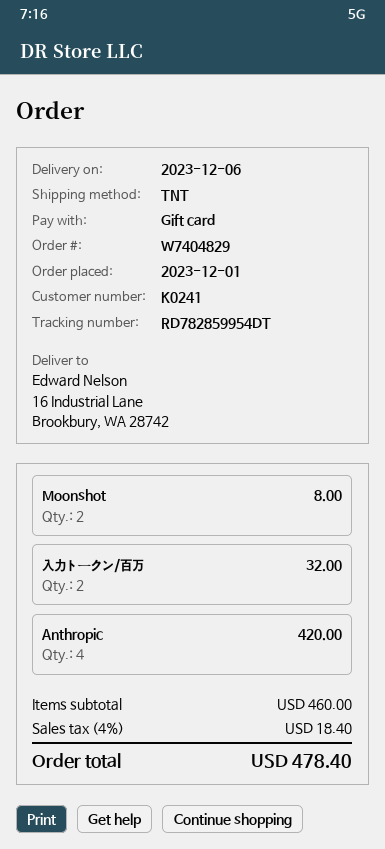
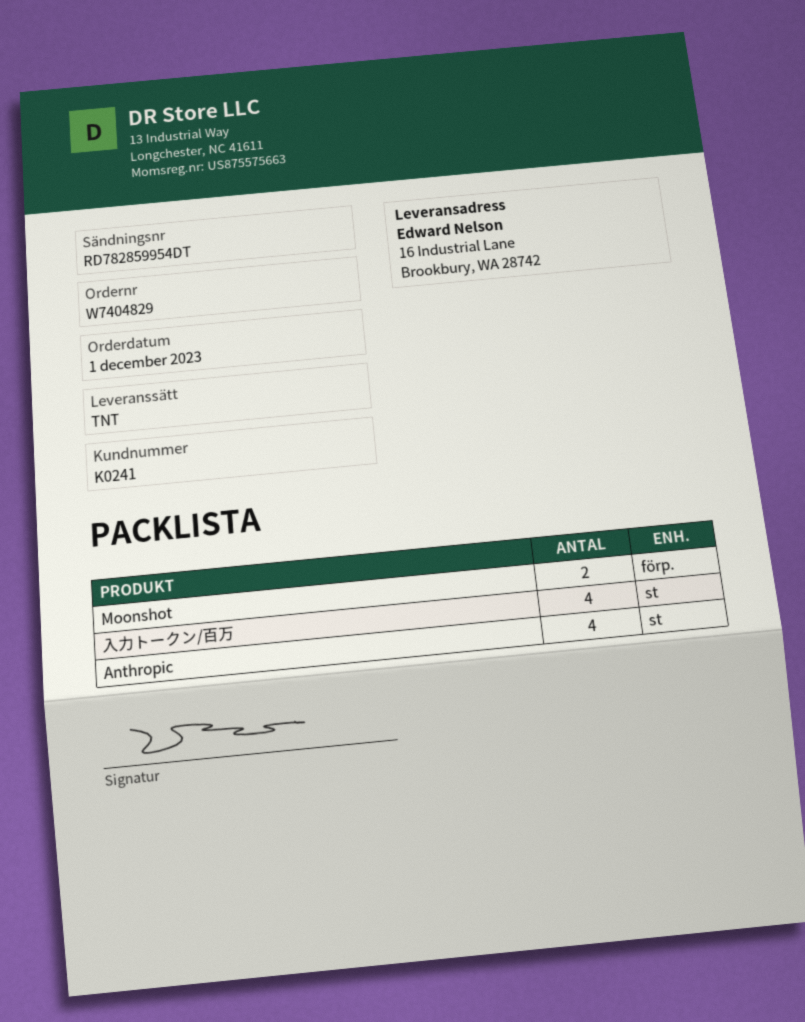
入力トークン/百万: 2 -> 4

